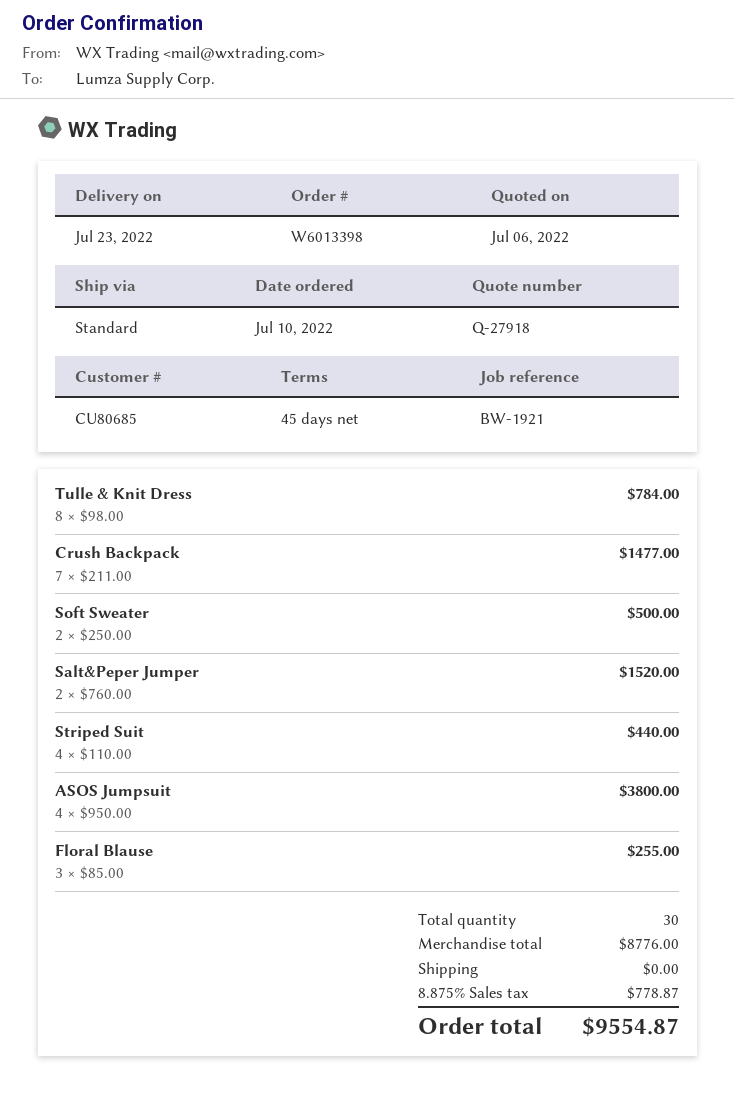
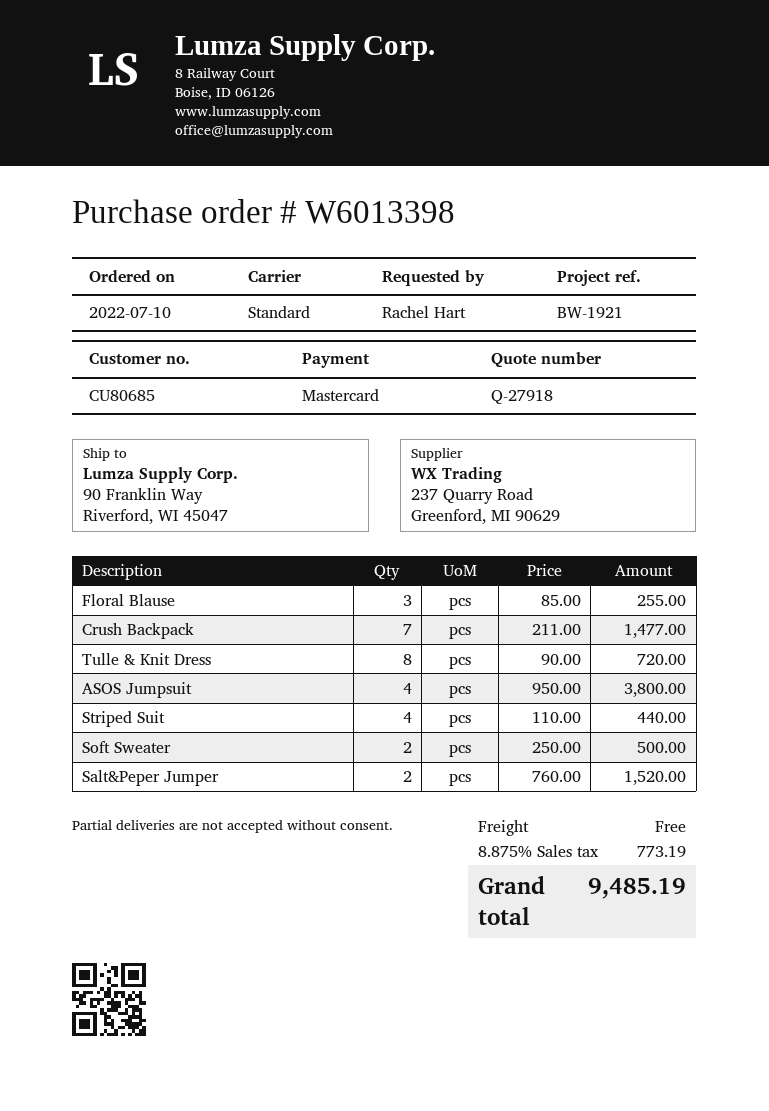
Tulle & Knit Dress: 8 x 98.00 = 784.00 -> 8 x 90.00 = 720.00
tax: 8.875% = 778.87 -> 8.875% = 773.19
total: 9554.87 -> 9485.19

